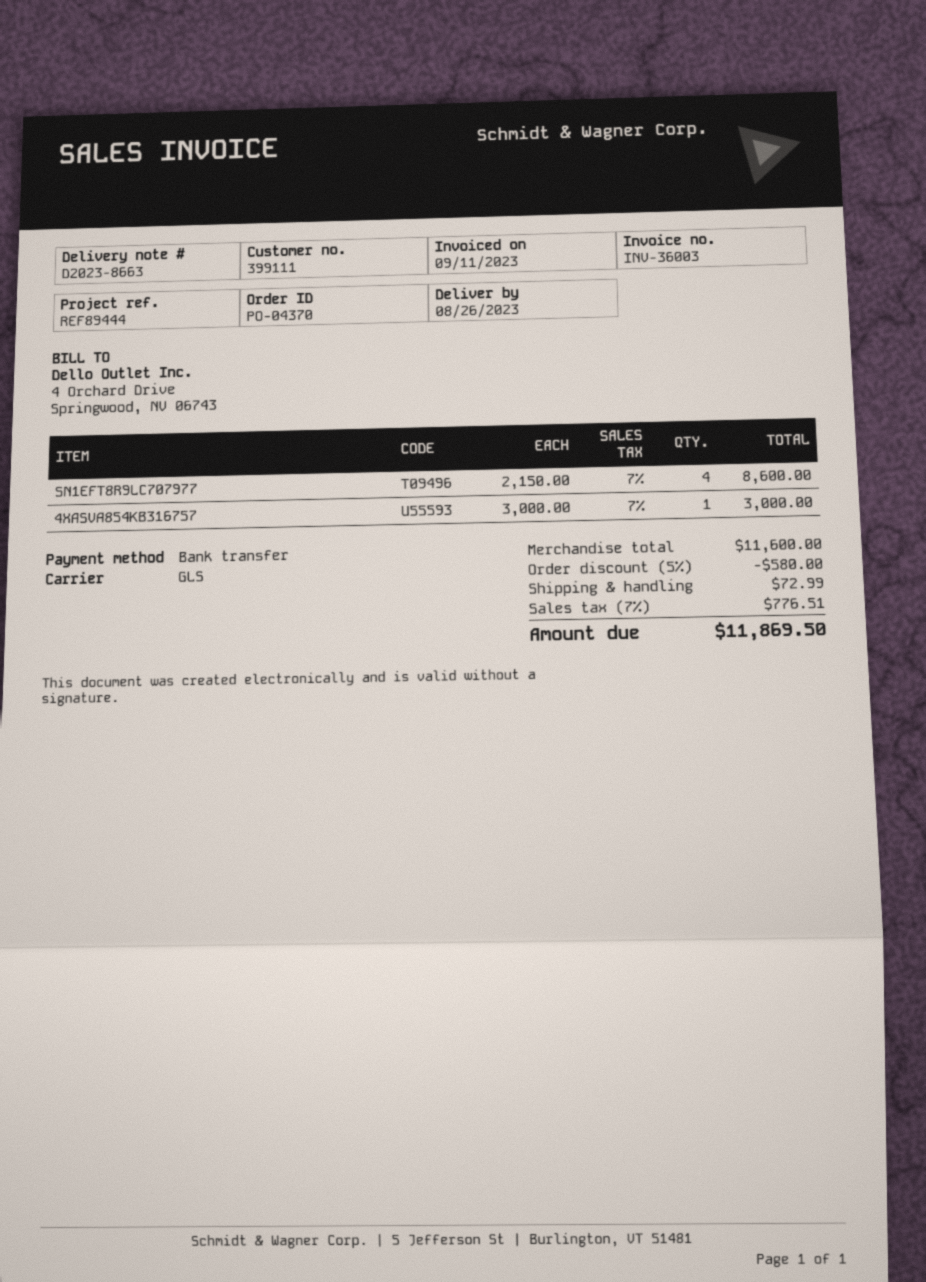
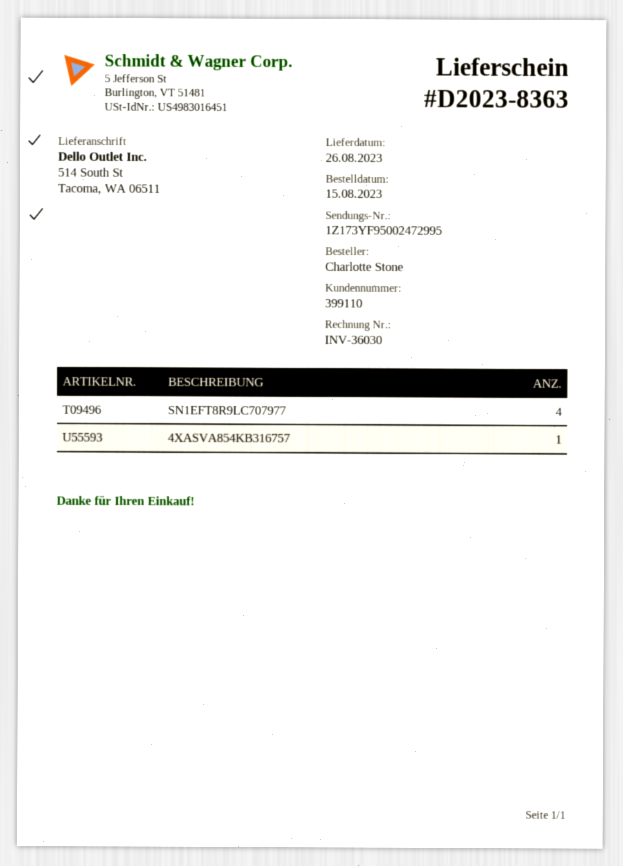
delivery note number: D2023-8663 -> D2023-8363
invoice number: INV-36003 -> INV-36030
customer number: 399111 -> 399110

